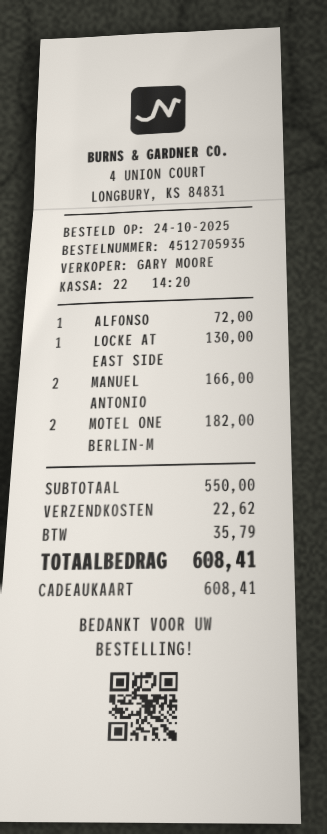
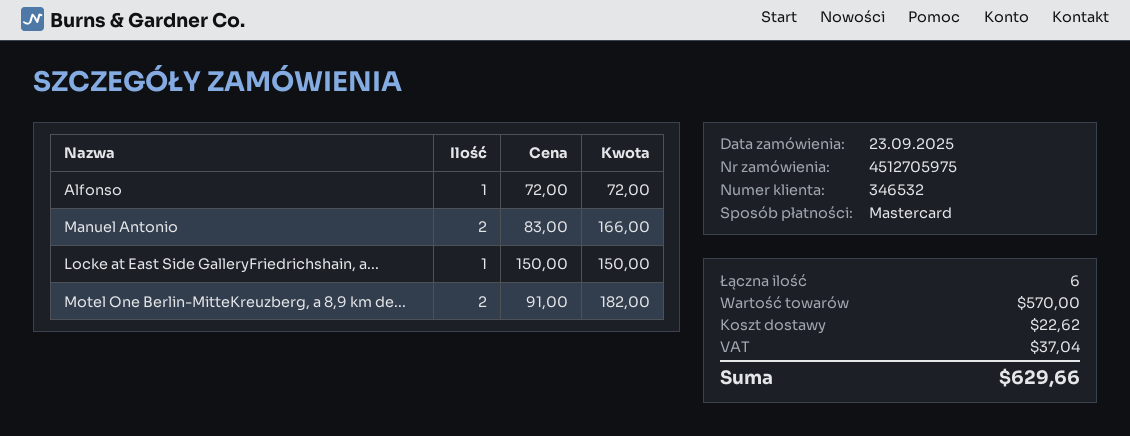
order number: 4512705935 -> 4512705975
order date: 2025-10-24 -> 2025-09-23
payment method: gift card -> Mastercard
LOCKE AT EAST SIDE: 1 for 130.00 -> 1 for 150.00
subtotal: 550.00 -> 570.00
tax: 35.79 -> 37.04
total: 608.41 -> 629.66

